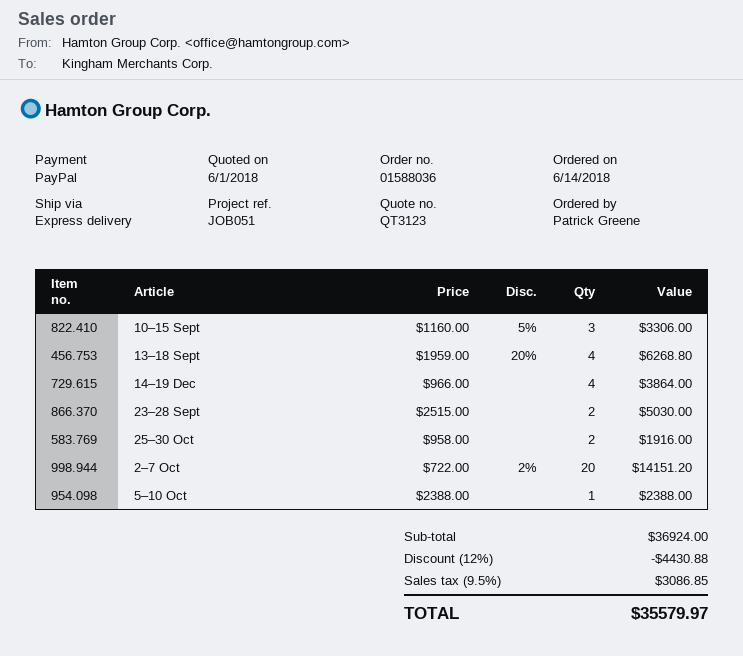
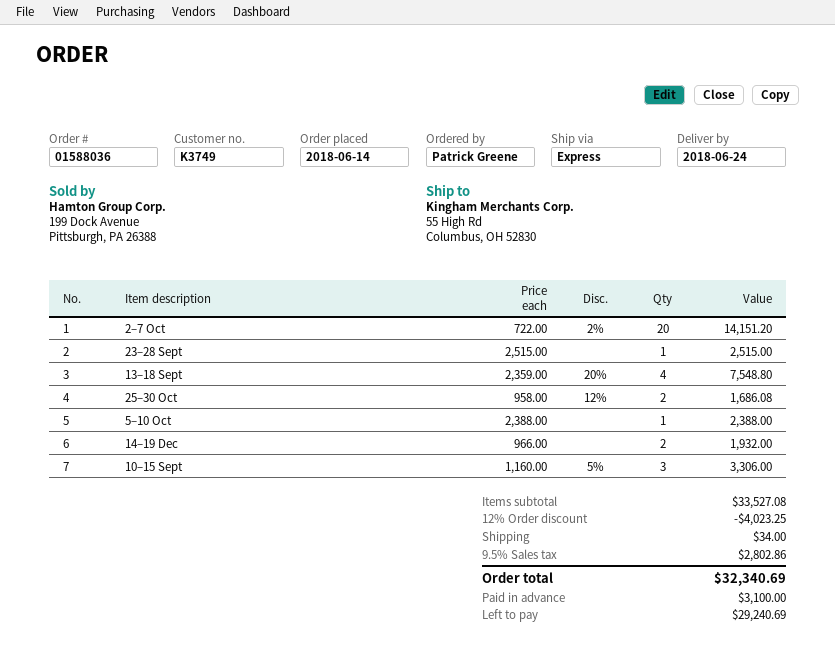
13–18 Sept: 4 x 1959.00 - 20% = 6268.80 -> 4 x 2359.00 - 20% = 7548.80
14–19 Dec: 4 x 966.00 = 3864.00 -> 2 x 966.00 = 1932.00
23–28 Sept: 2 x 2515.00 = 5030.00 -> 1 x 2515.00 = 2515.00
25–30 Oct: 2 x 958.00 = 1916.00 -> 2 x 958.00 - 12% = 1686.08
subtotal: 36924.00 -> 33527.08
discount: 12% = 4430.88 -> 12% = 4023.25
shipping: none -> 34.00
tax: 9.5% = 3086.85 -> 9.5% = 2802.86
total: 35579.97 -> 32340.69

